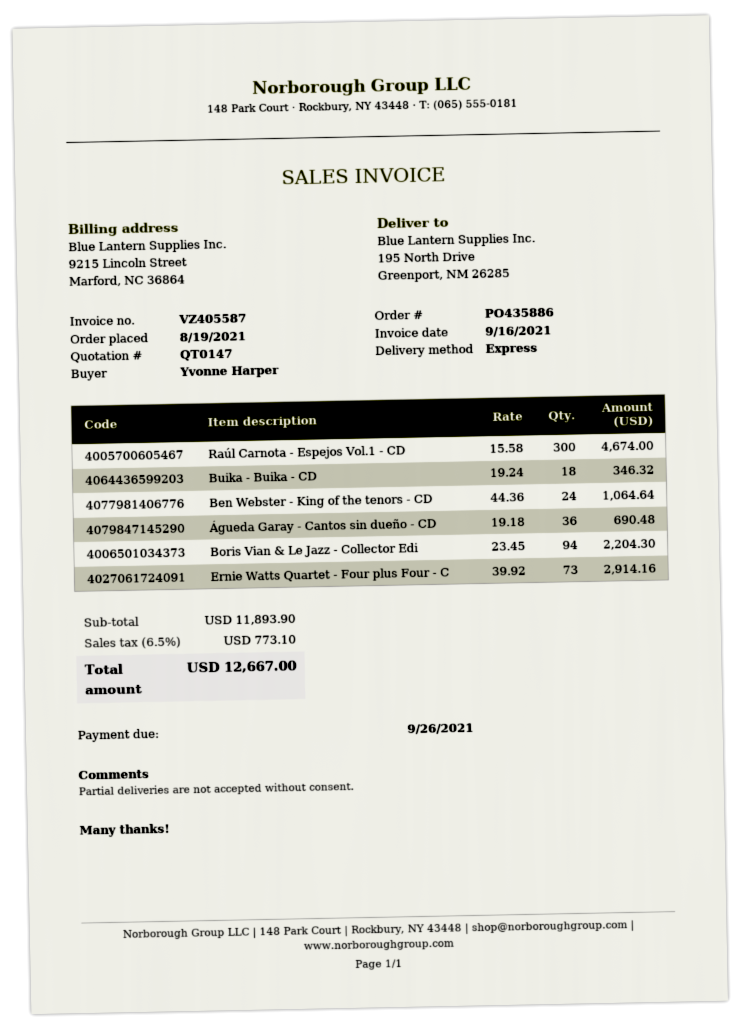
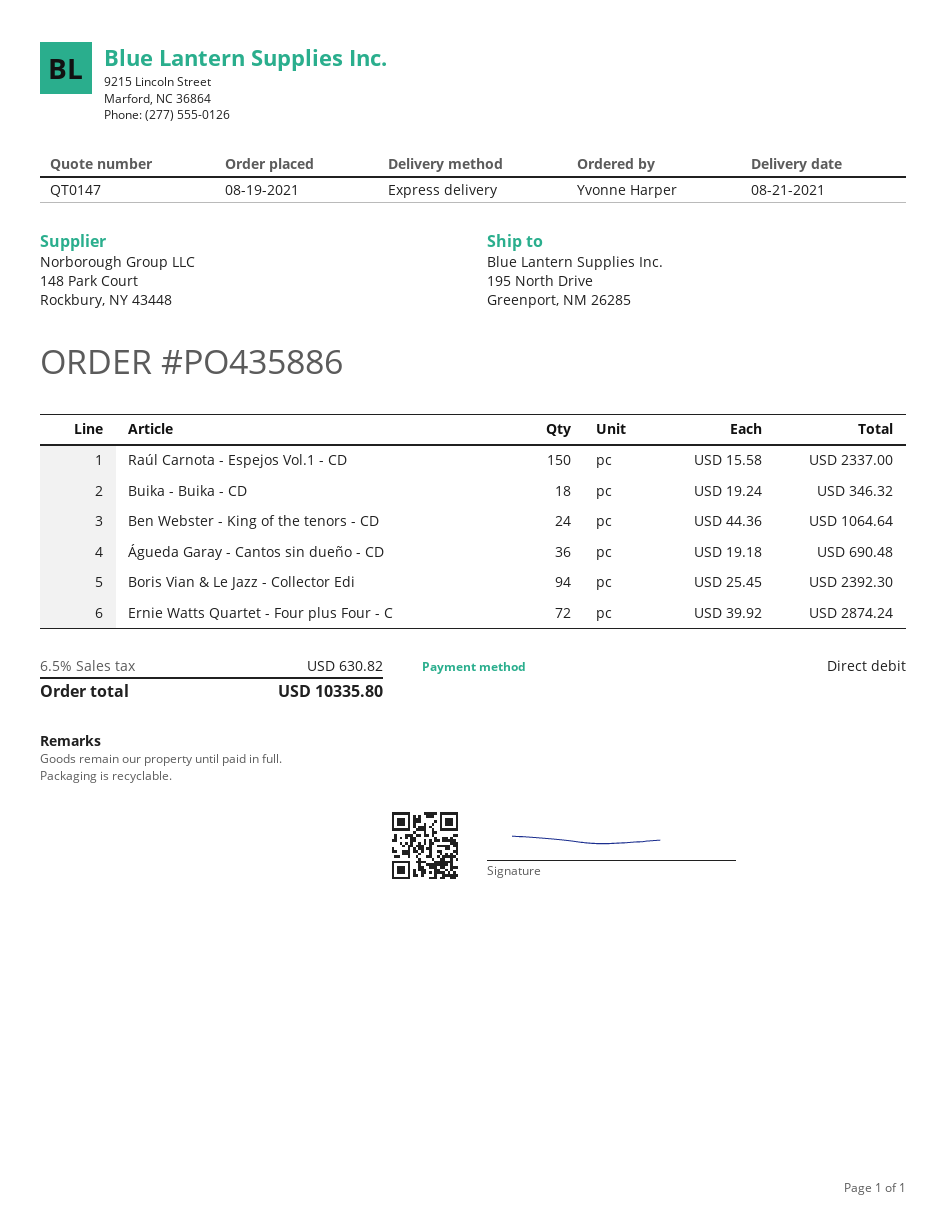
Raúl Carnota - Espejos Vol.1 - CD: 300 x 15.58 = 4674.00 -> 150 x 15.58 = 2337.00
Boris Vian & Le Jazz - Collector Edi: 94 x 23.45 = 2204.30 -> 94 x 25.45 = 2392.30
Ernie Watts Quartet - Four plus Four - C: 73 x 39.92 = 2914.16 -> 72 x 39.92 = 2874.24
tax: 6.5% = 773.10 -> 6.5% = 630.82
total: 12667.00 -> 10335.80

